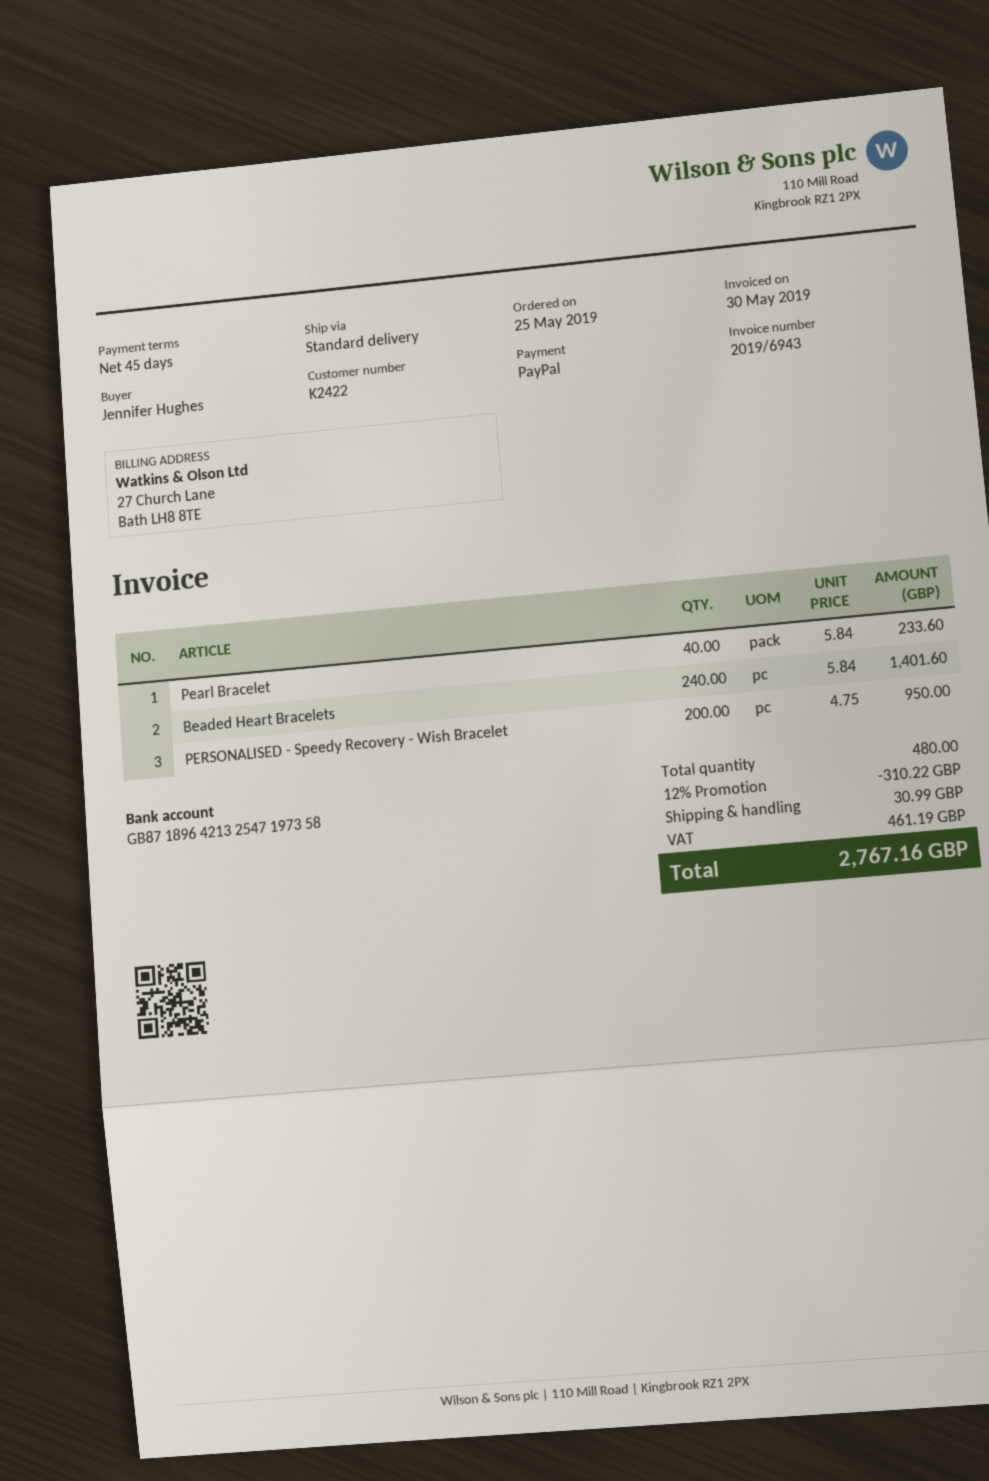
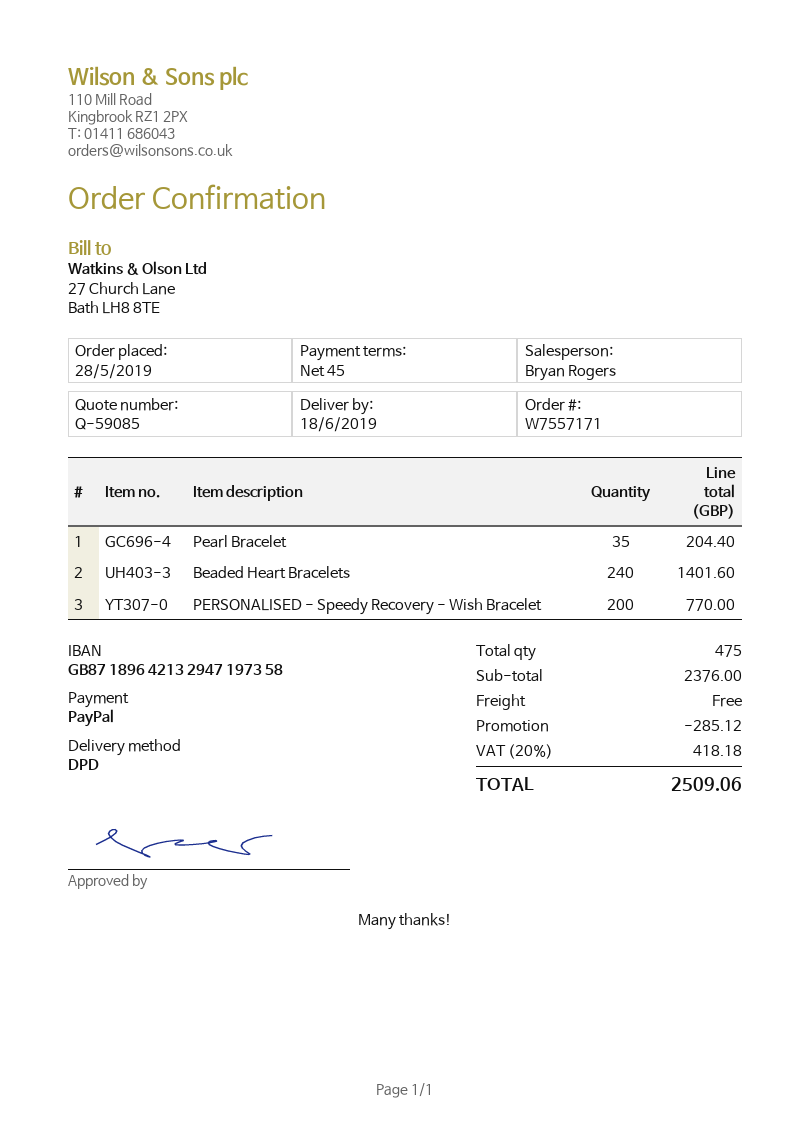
order date: 2019-05-25 -> 2019-05-28
bank account: GB87189642132547197358 -> GB87189642132947197358
shipping method: standard -> DPD
Pearl Bracelet: 40 for 233.60 -> 35 for 204.40
PERSONALISED - Speedy Recovery - Wish Bracelet: 200 for 950.00 -> 200 for 770.00
total quantity: 480 -> 475
discount: 310.22 -> 285.12
shipping: 30.99 -> 0.00
tax: 461.19 -> 418.18
total: 2767.16 -> 2509.06

